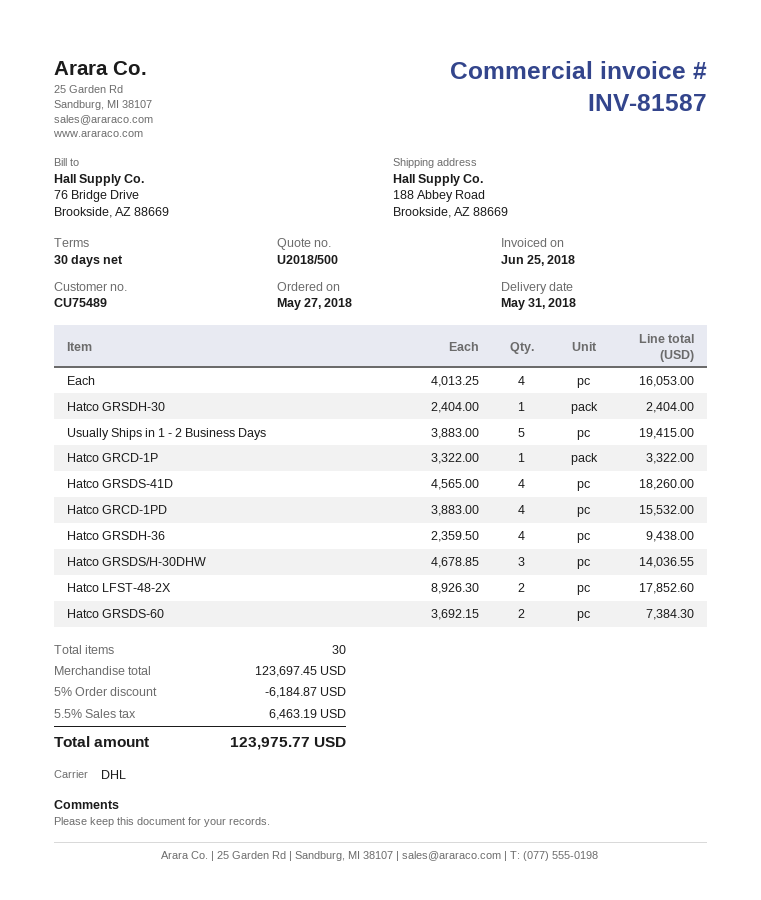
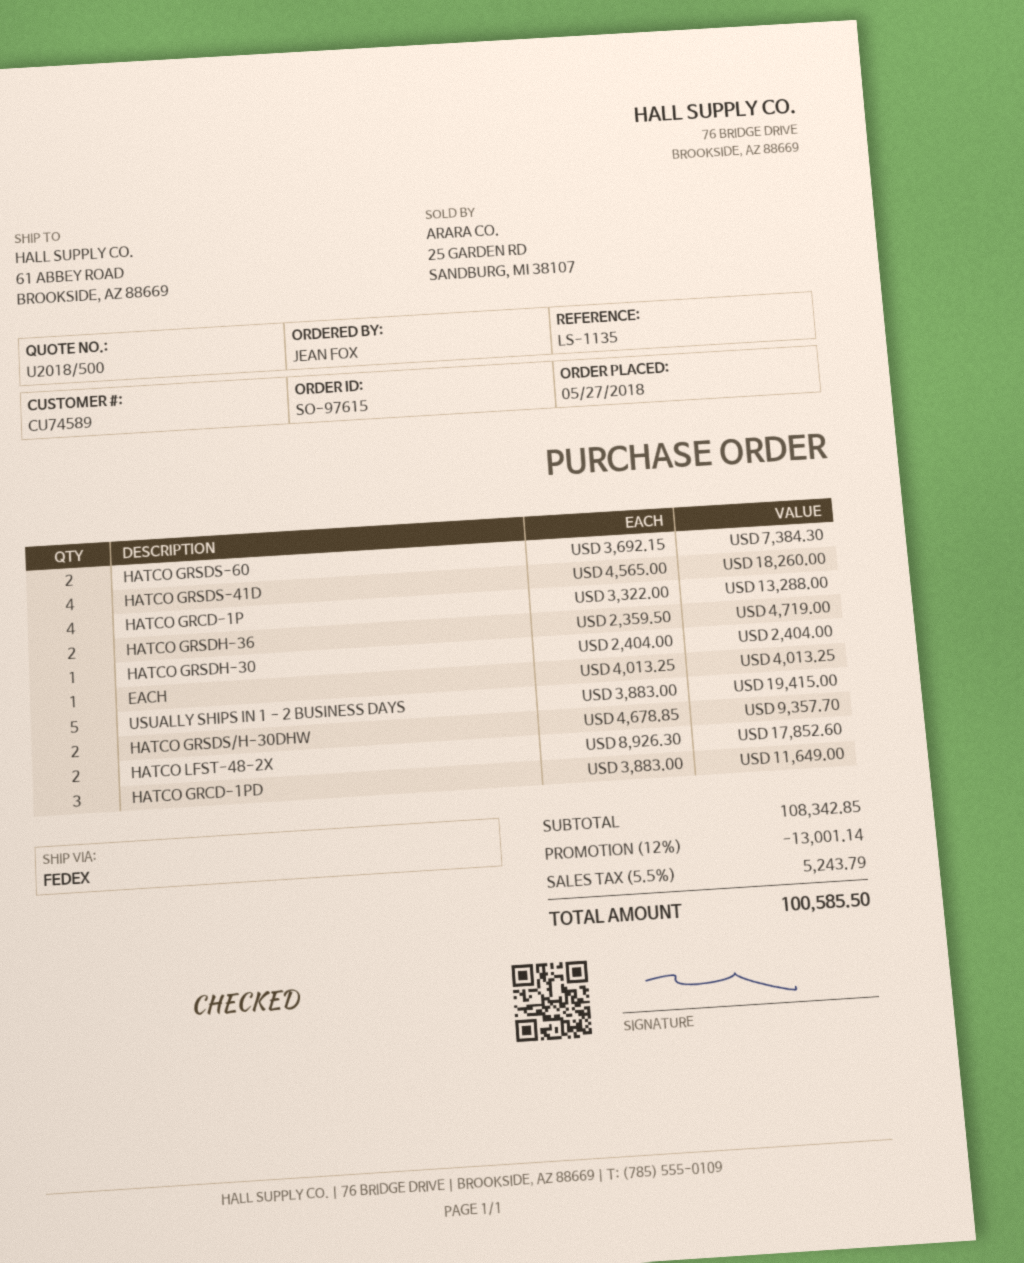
customer number: CU75489 -> CU74589
shipping method: DHL -> FedEx
ship to: 188 Abbey Road, Brookside, AZ 88669 -> 61 ABBEY ROAD, BROOKSIDE, AZ 88669
Each: 4 x 4013.25 = 16053.00 -> 1 x 4013.25 = 4013.25
Hatco GRCD-1P: 1 x 3322.00 = 3322.00 -> 4 x 3322.00 = 13288.00
Hatco GRCD-1PD: 4 x 3883.00 = 15532.00 -> 3 x 3883.00 = 11649.00
Hatco GRSDH-36: 4 x 2359.50 = 9438.00 -> 2 x 2359.50 = 4719.00
Hatco GRSDS/H-30DHW: 3 x 4678.85 = 14036.55 -> 2 x 4678.85 = 9357.70
subtotal: 123697.45 -> 108342.85
discount: 5% = 6184.87 -> 12% = 13001.14
tax: 5.5% = 6463.19 -> 5.5% = 5243.79
total: 123975.77 -> 100585.50

